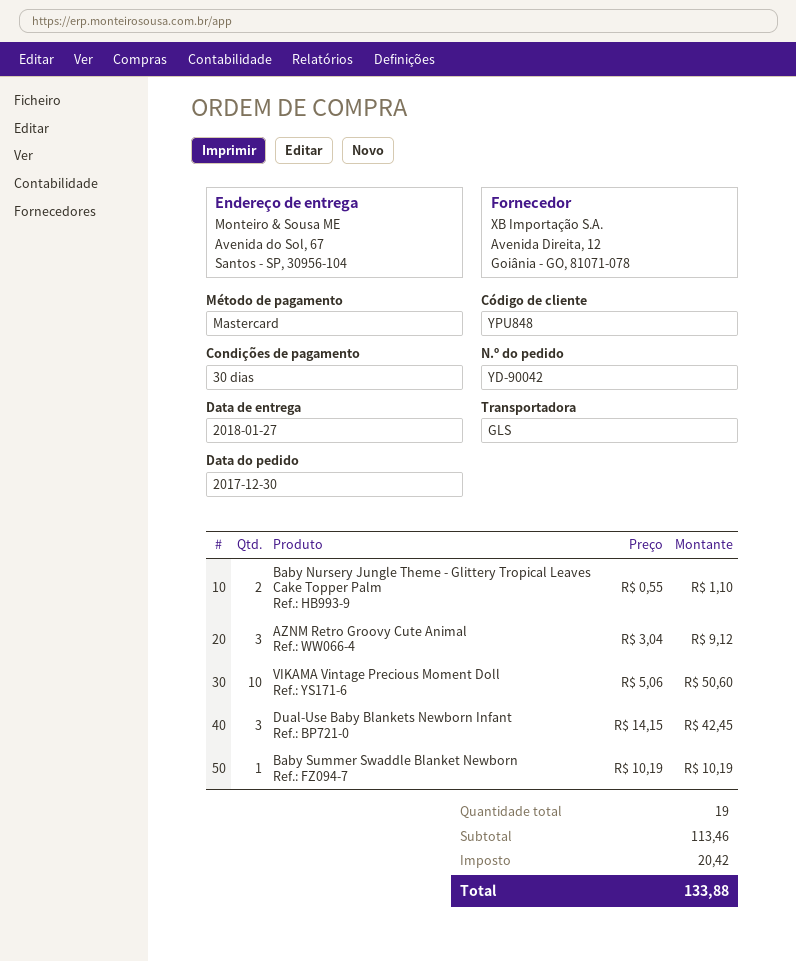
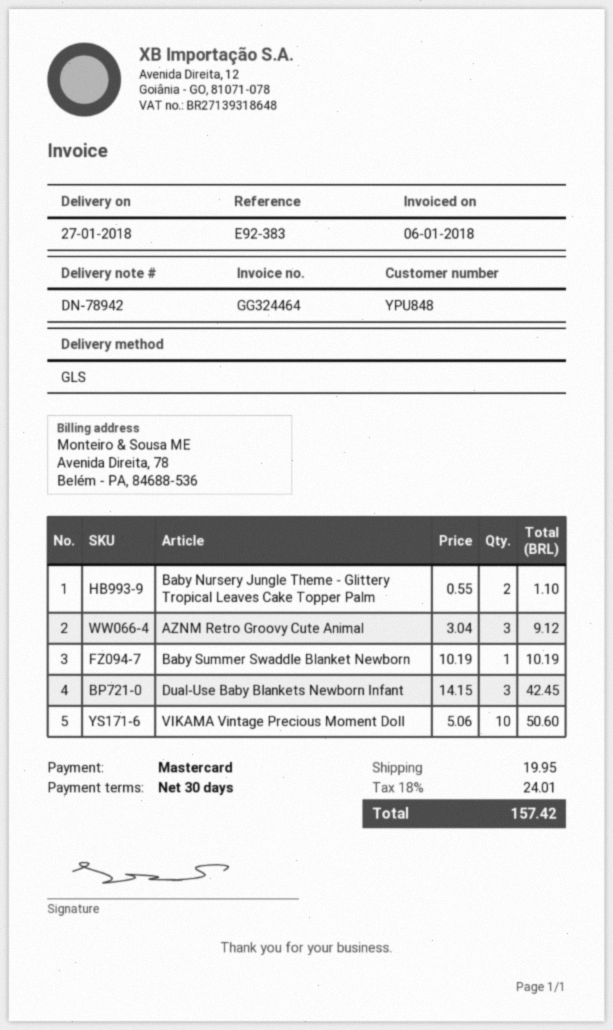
shipping: none -> 19.95
tax: 20.42 -> 24.01
total: 133.88 -> 157.42

